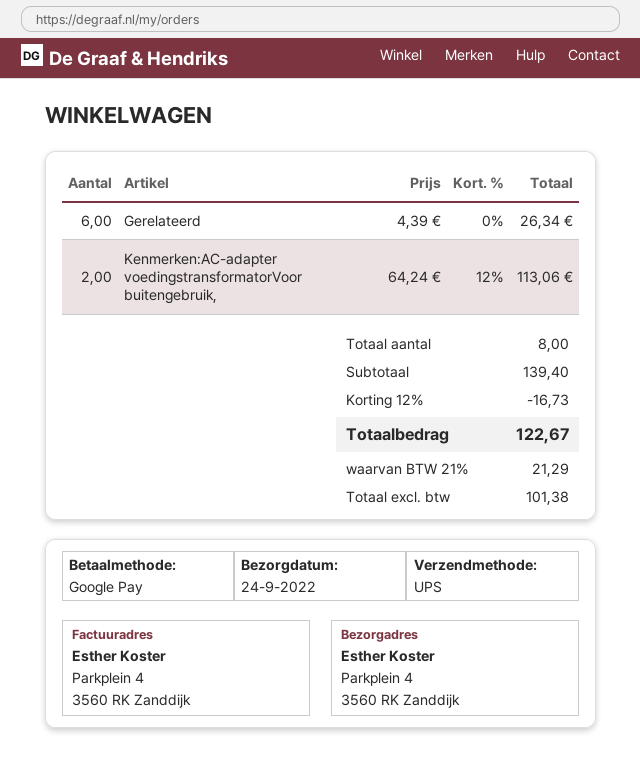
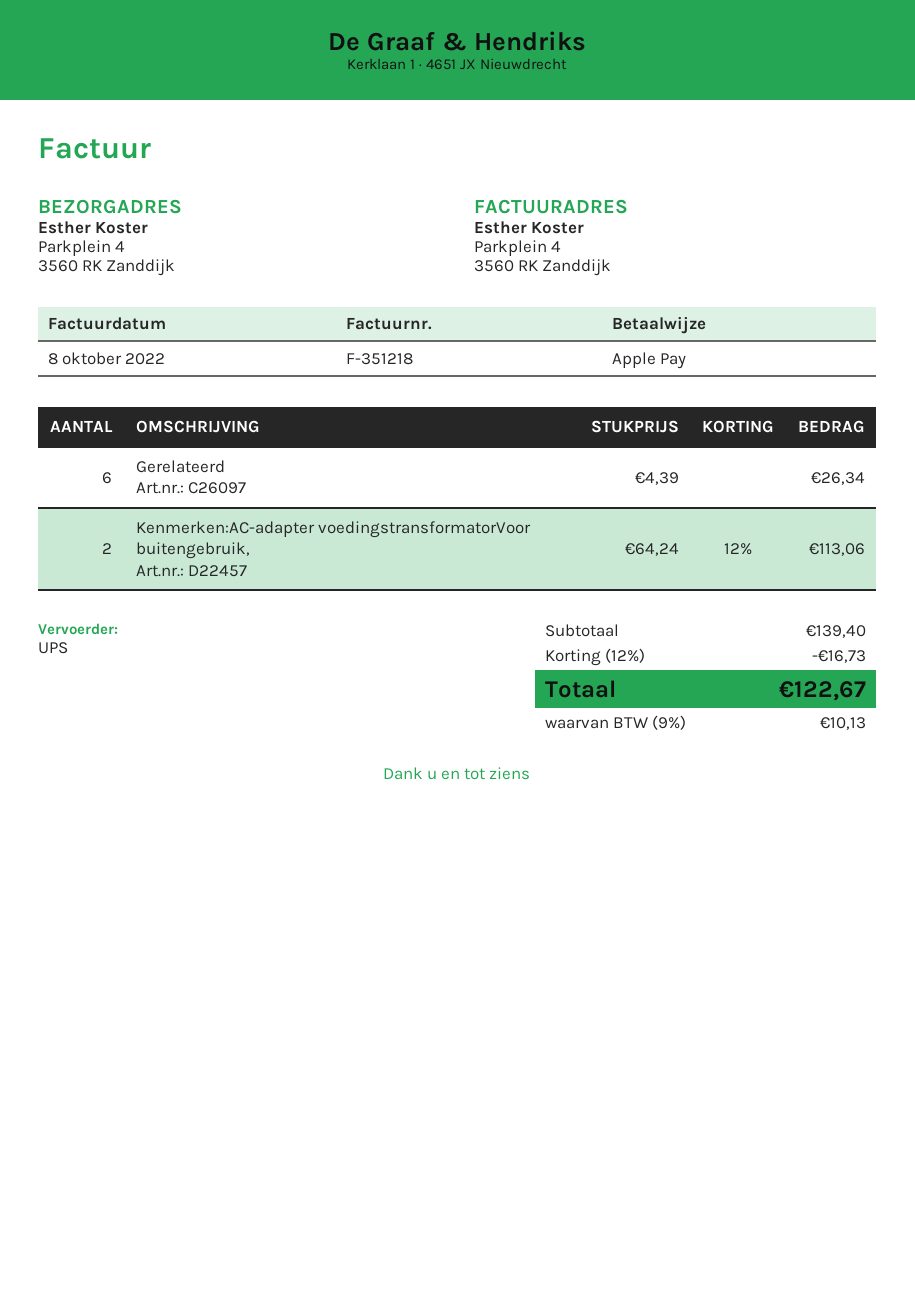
payment method: Google Pay -> Apple Pay
tax: 21% = 21.29 -> 9% = 10.13

